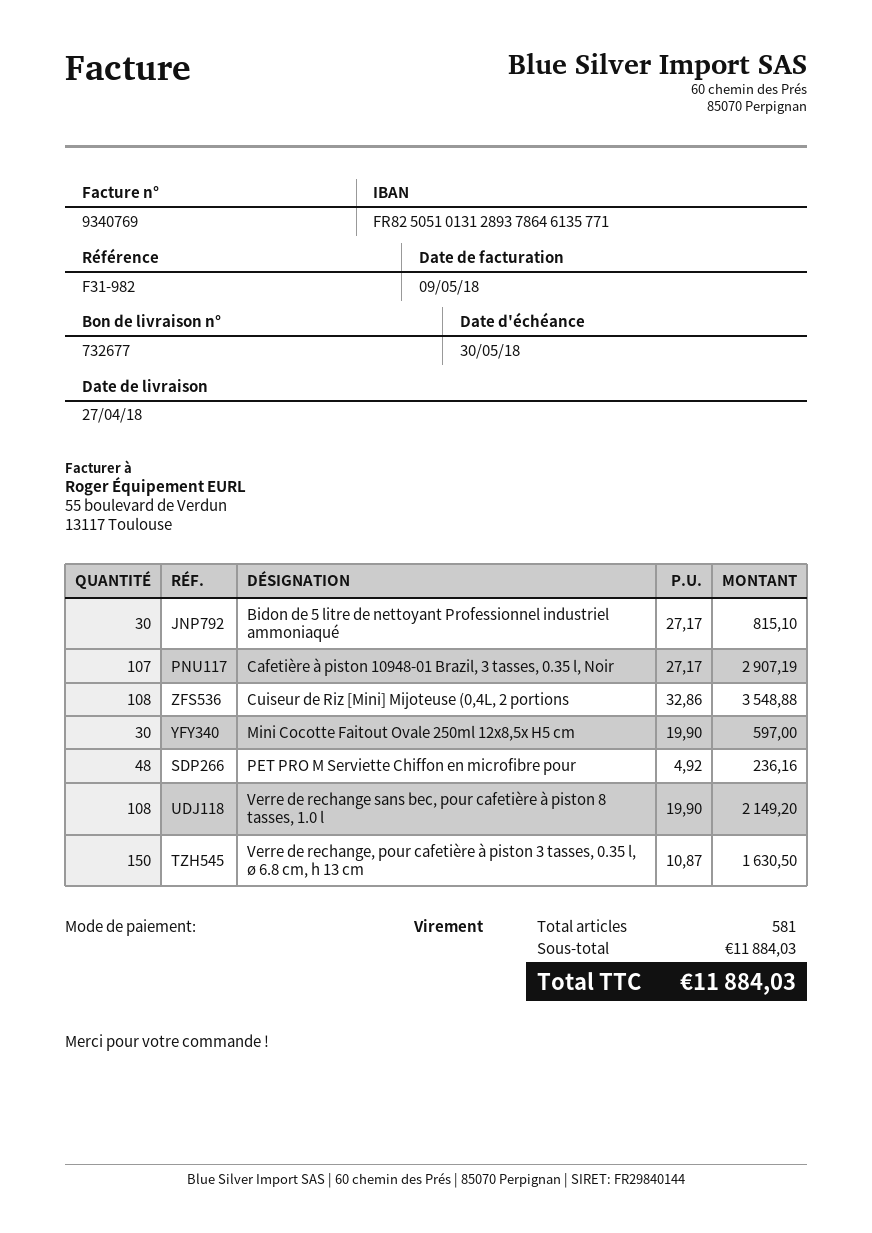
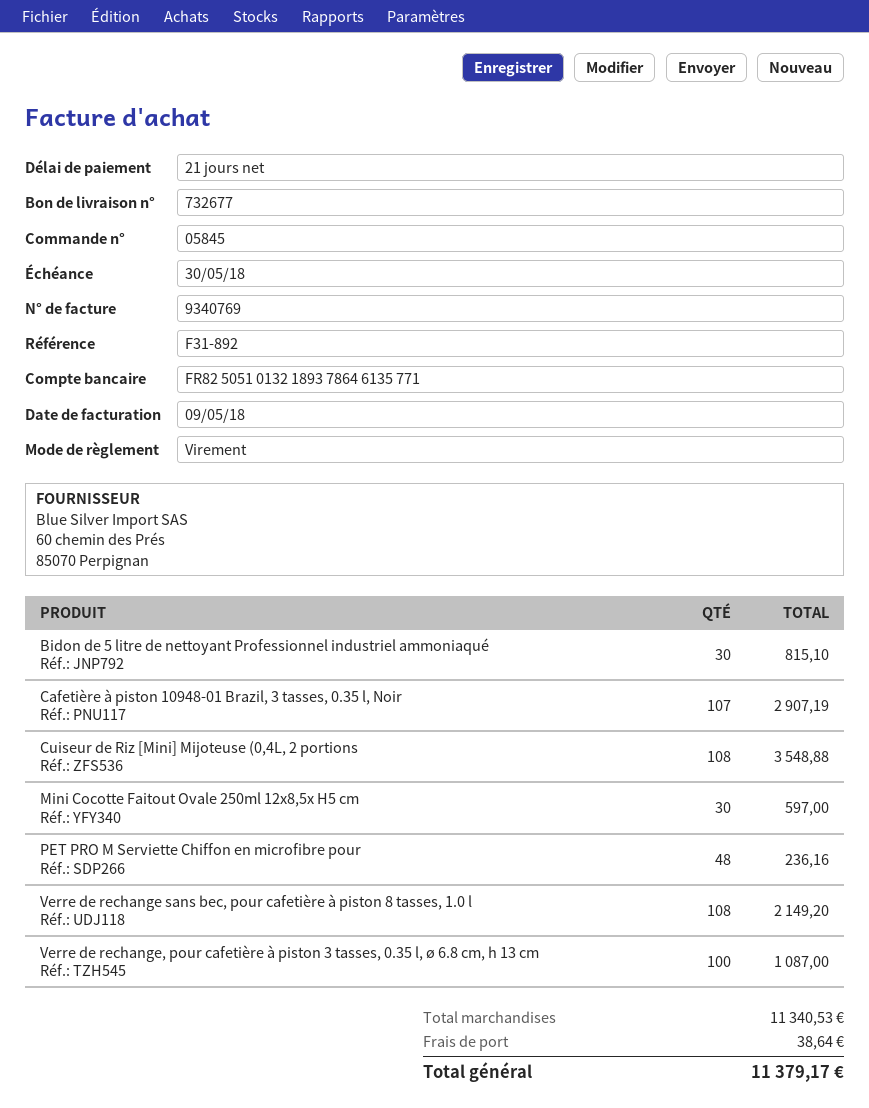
reference: F31-982 -> F31-892
bank account: FR8250510131289378646135771 -> FR8250510132189378646135771
Verre de rechange, pour cafetière à piston 3 tasses, 0.35 l, ø 6.8 cm, h 13 cm: 150 for 1630.50 -> 100 for 1087.00
subtotal: 11884.03 -> 11340.53
shipping: none -> 38.64
total: 11884.03 -> 11379.17

